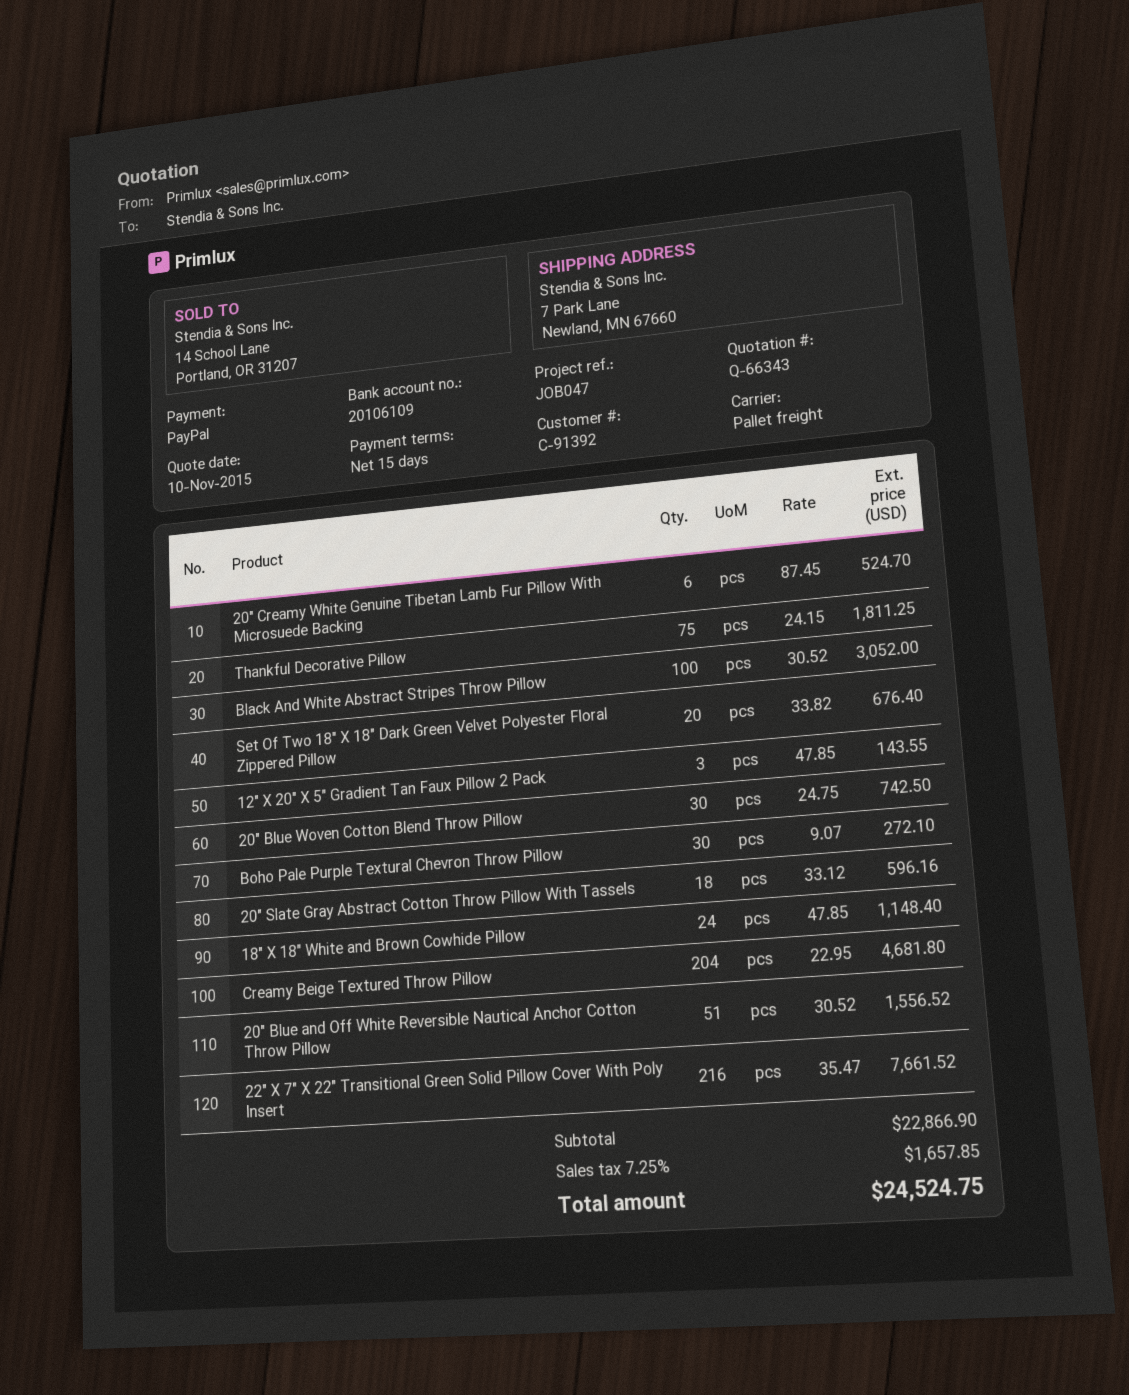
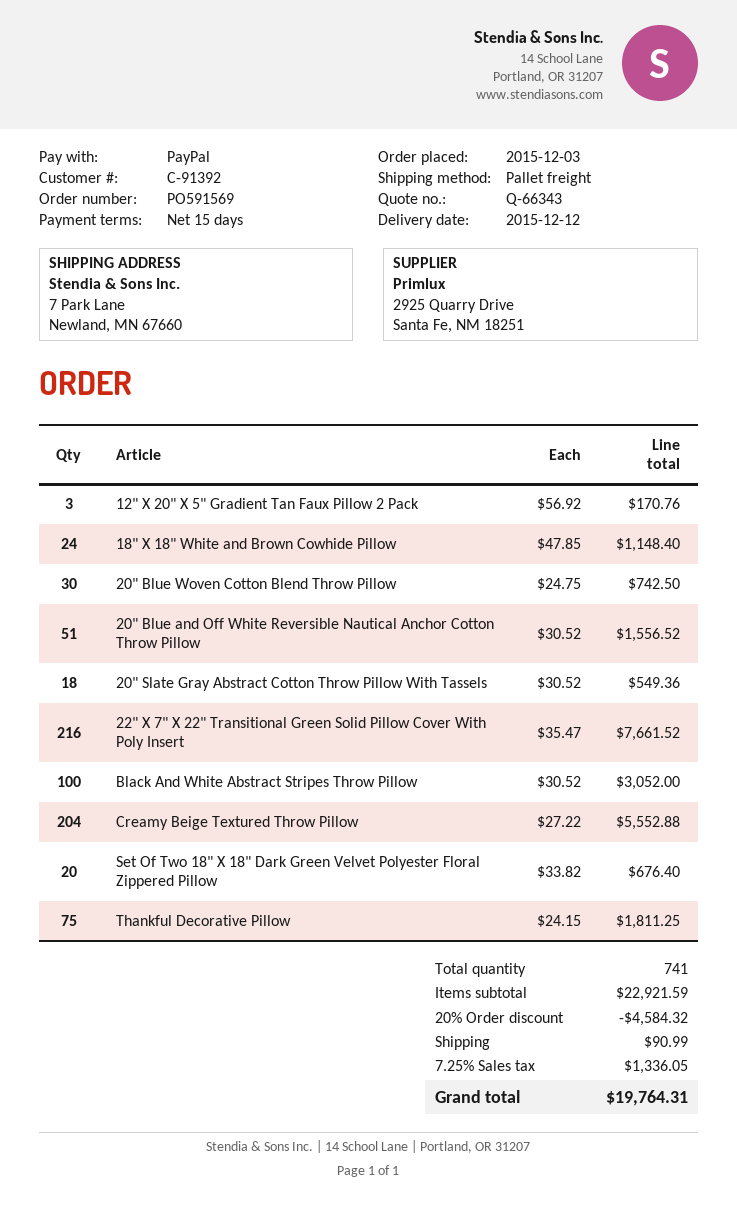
20" Creamy White Genuine Tibetan Lamb Fur Pillow With Microsuede Backing: 6 x 87.45 = 524.70 -> none
12" X 20" X 5" Gradient Tan Faux Pillow 2 Pack: 3 x 47.85 = 143.55 -> 3 x 56.92 = 170.76
Boho Pale Purple Textural Chevron Throw Pillow: 30 x 9.07 = 272.10 -> none
20" Slate Gray Abstract Cotton Throw Pillow With Tassels: 18 x 33.12 = 596.16 -> 18 x 30.52 = 549.36
Creamy Beige Textured Throw Pillow: 204 x 22.95 = 4681.80 -> 204 x 27.22 = 5552.88
subtotal: 22866.90 -> 22921.59
discount: none -> 20% = 4584.32
shipping: none -> 90.99
tax: 7.25% = 1657.85 -> 7.25% = 1336.05
total: 24524.75 -> 19764.31

